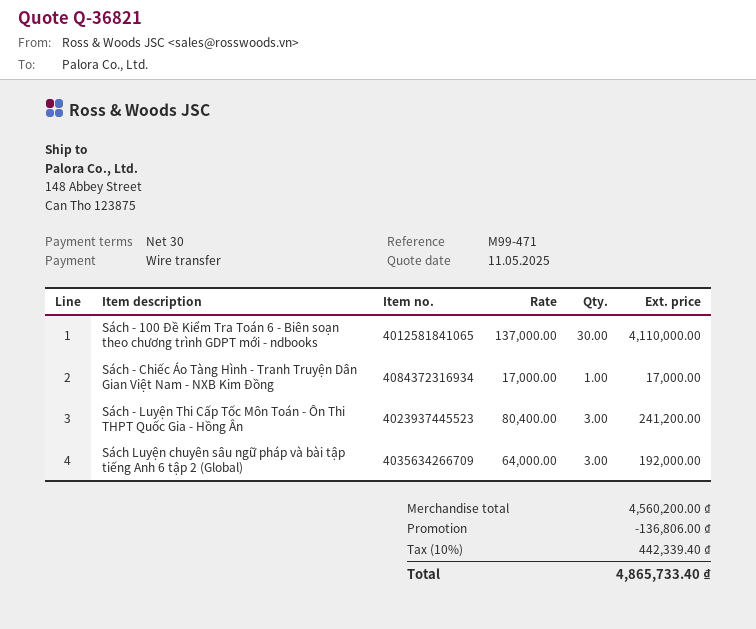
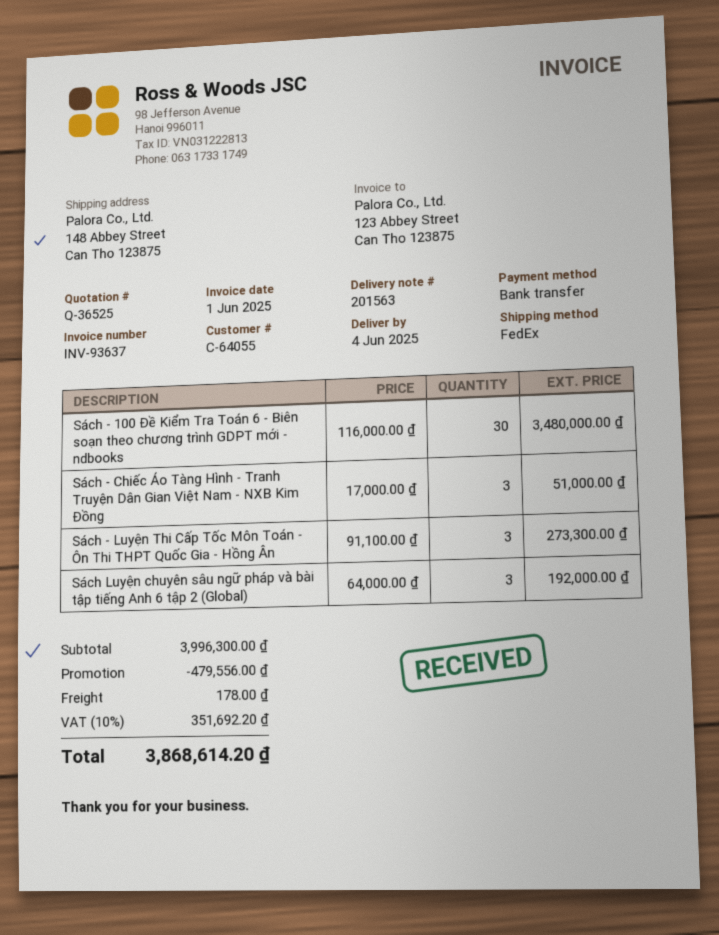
quote number: Q-36821 -> Q-36525
Sách - 100 Đề Kiểm Tra Toán 6 - Biên soạn theo chương trình GDPT mới - ndbooks: 30 x 137000.00 = 4110000.00 -> 30 x 116000.00 = 3480000.00
Sách - Chiếc Áo Tàng Hình - Tranh Truyện Dân Gian Việt Nam - NXB Kim Đồng: 1 x 17000.00 = 17000.00 -> 3 x 17000.00 = 51000.00
Sách - Luyện Thi Cấp Tốc Môn Toán - Ôn Thi THPT Quốc Gia - Hồng Ân: 3 x 80400.00 = 241200.00 -> 3 x 91100.00 = 273300.00
subtotal: 4560200.00 -> 3996300.00
discount: 136806.00 -> 479556.00
shipping: none -> 178.00
tax: 10% = 442339.40 -> 10% = 351692.20
total: 4865733.40 -> 3868614.20

